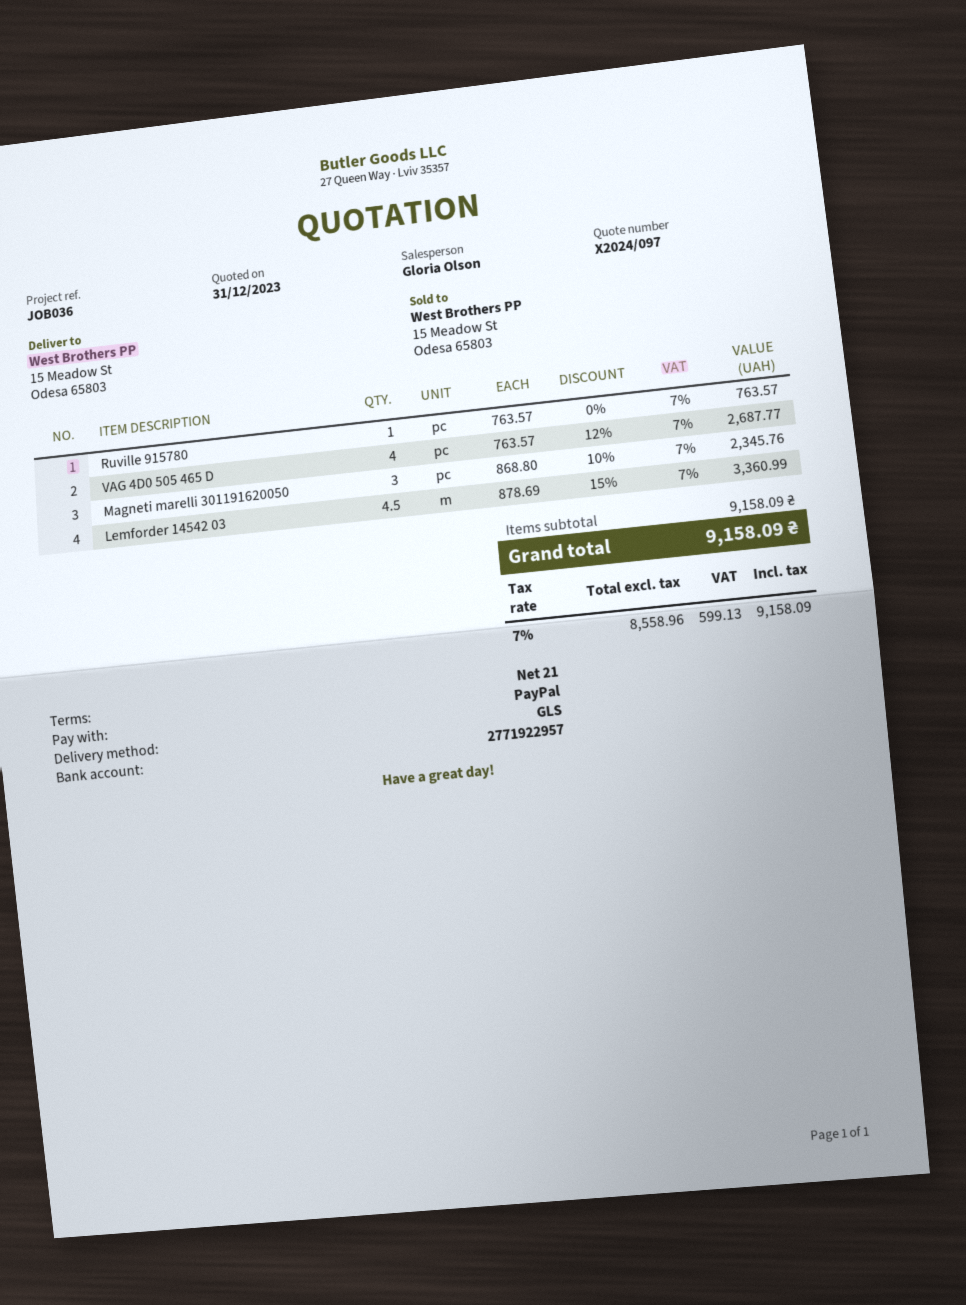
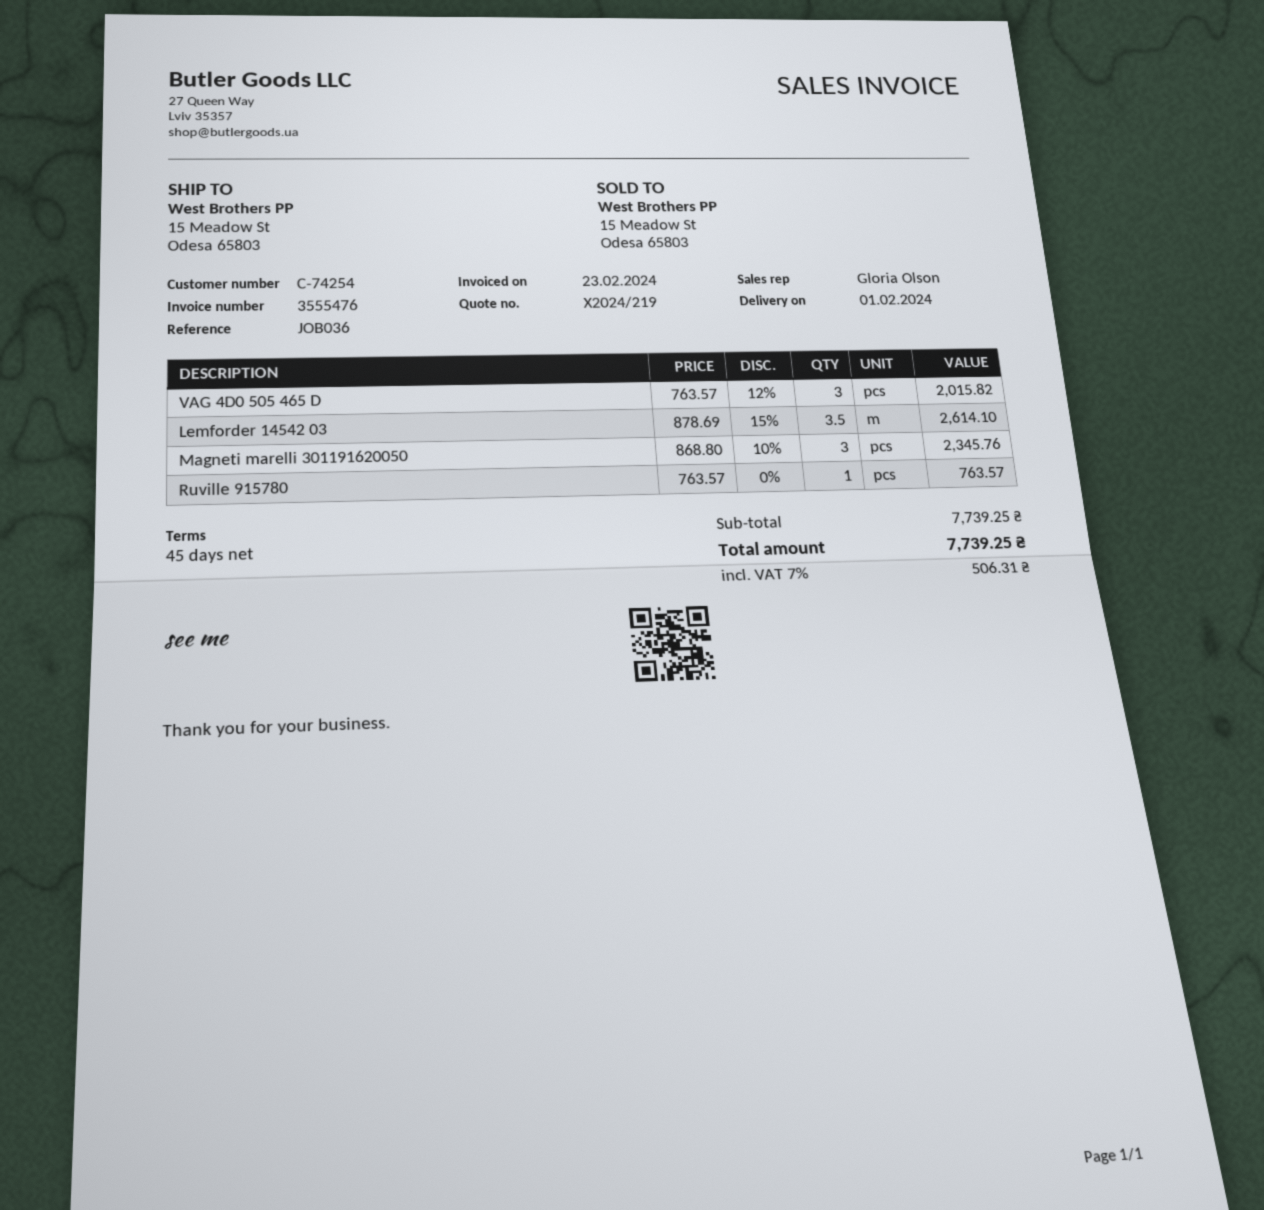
quote number: X2024/097 -> X2024/219
payment terms: 21 days -> 45 days
VAG 4D0 505 465 D: 4 x 763.57 - 12% = 2687.77 -> 3 x 763.57 - 12% = 2015.82
Lemforder 14542 03: 4.5 x 878.69 - 15% = 3360.99 -> 3.5 x 878.69 - 15% = 2614.10
subtotal: 9158.09 -> 7739.25
tax: 7% = 599.13 -> 7% = 506.31
total: 9158.09 -> 7739.25

